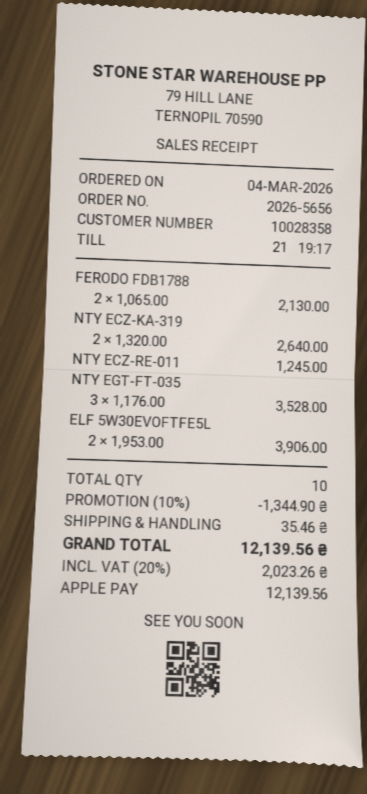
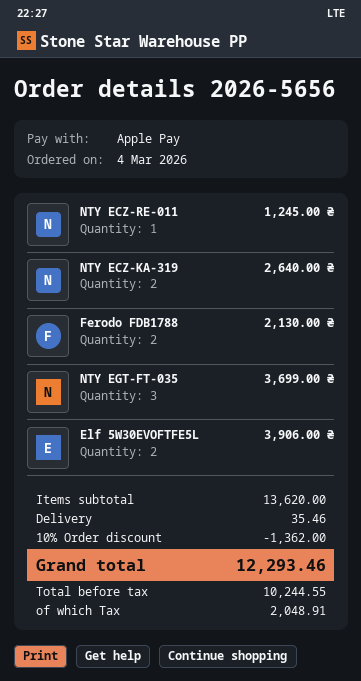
NTY EGT-FT-035: 3 for 3528.00 -> 3 for 3699.00
discount: 10% = 1344.90 -> 10% = 1362.00
tax: 2023.26 -> 2048.91
total: 12139.56 -> 12293.46

